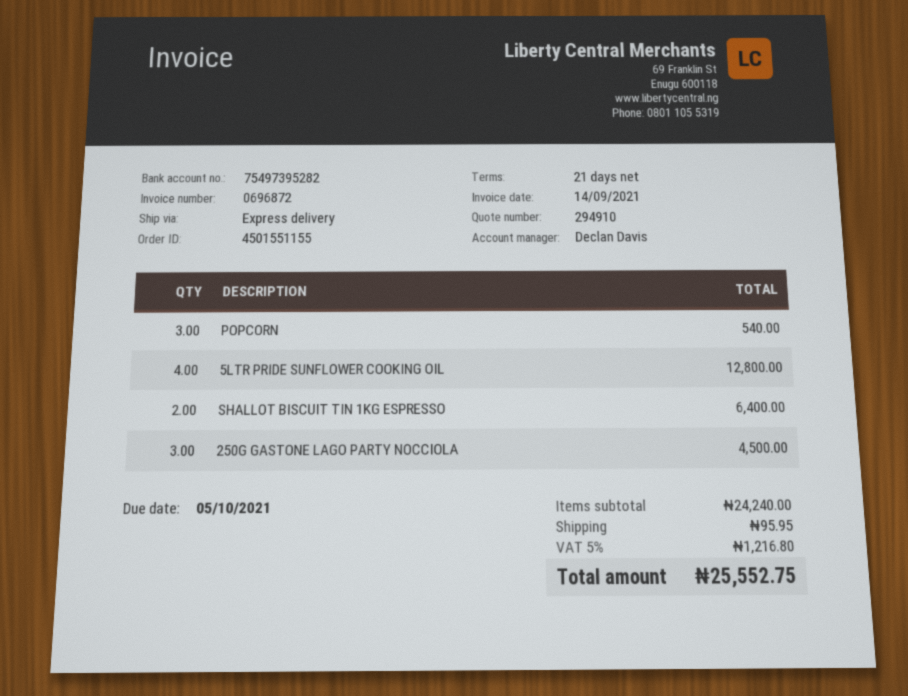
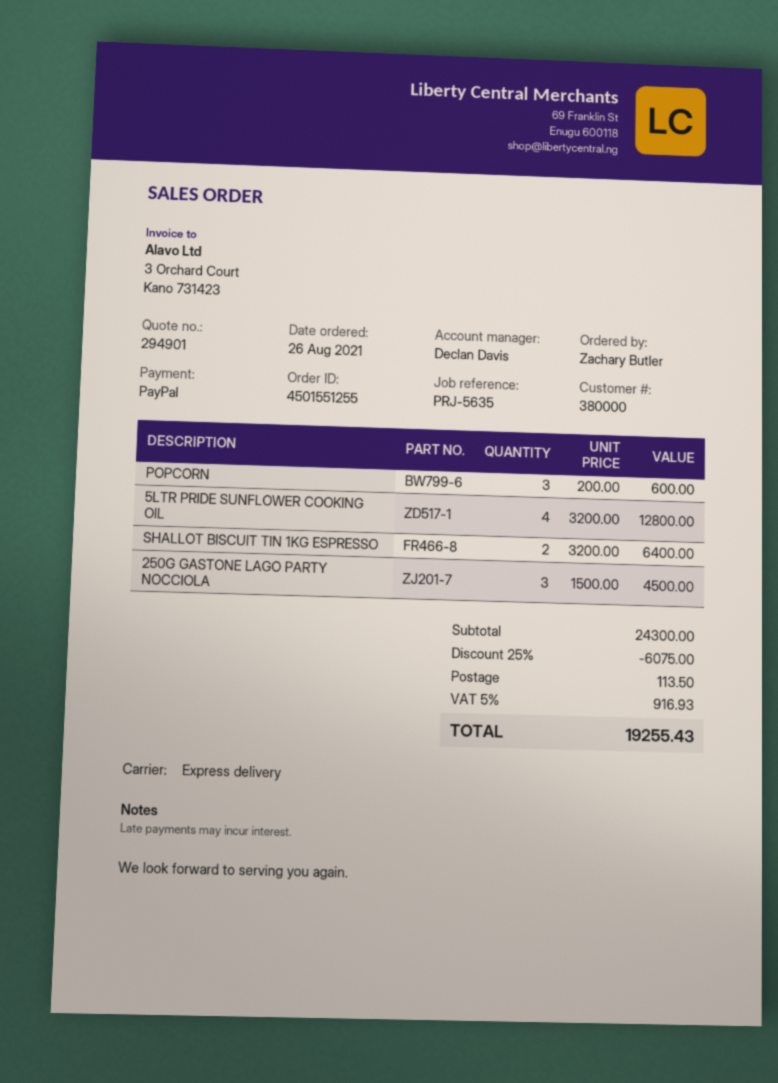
quote number: 294910 -> 294901
order number: 4501551155 -> 4501551255
POPCORN: 3 for 540.00 -> 3 for 600.00
subtotal: 24240.00 -> 24300.00
discount: none -> 25% = 6075.00
shipping: 95.95 -> 113.50
tax: 5% = 1216.80 -> 5% = 916.93
total: 25552.75 -> 19255.43

